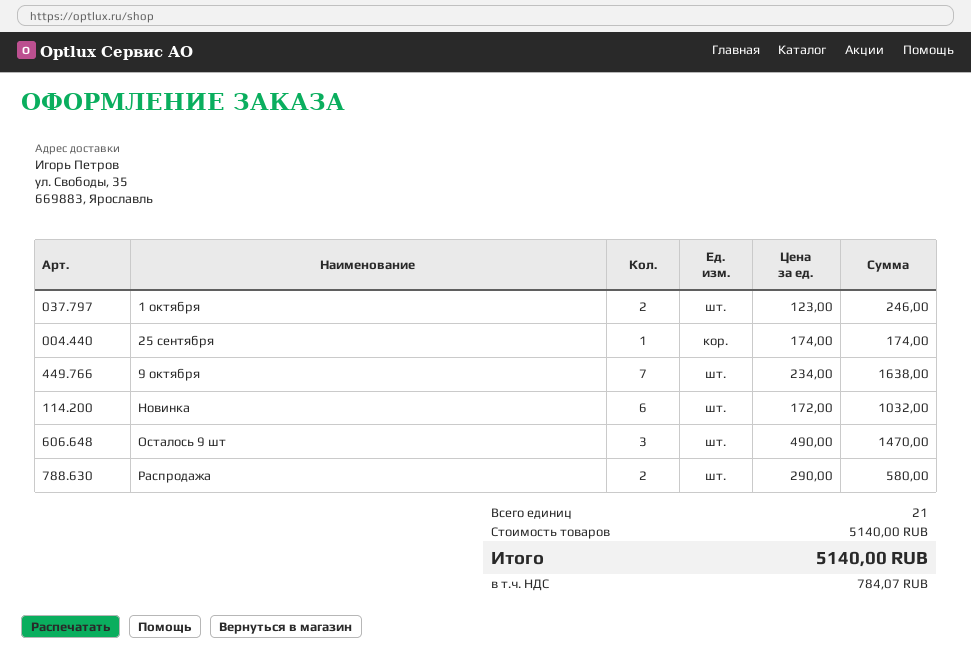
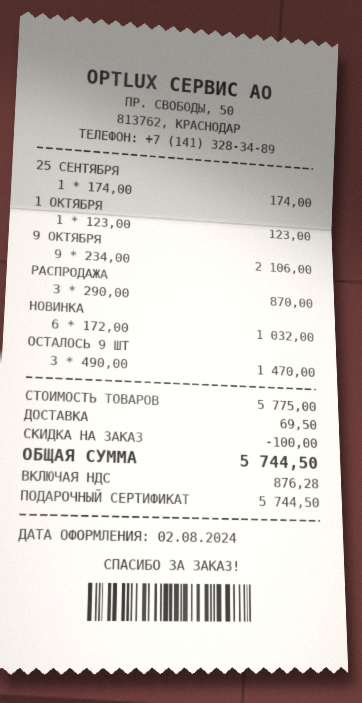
1 октября: 2 x 123.00 = 246.00 -> 1 x 123.00 = 123.00
9 октября: 7 x 234.00 = 1638.00 -> 9 x 234.00 = 2106.00
Распродажа: 2 x 290.00 = 580.00 -> 3 x 290.00 = 870.00
subtotal: 5140.00 -> 5775.00
discount: none -> 100.00
shipping: none -> 69.50
tax: 784.07 -> 876.28
total: 5140.00 -> 5744.50

